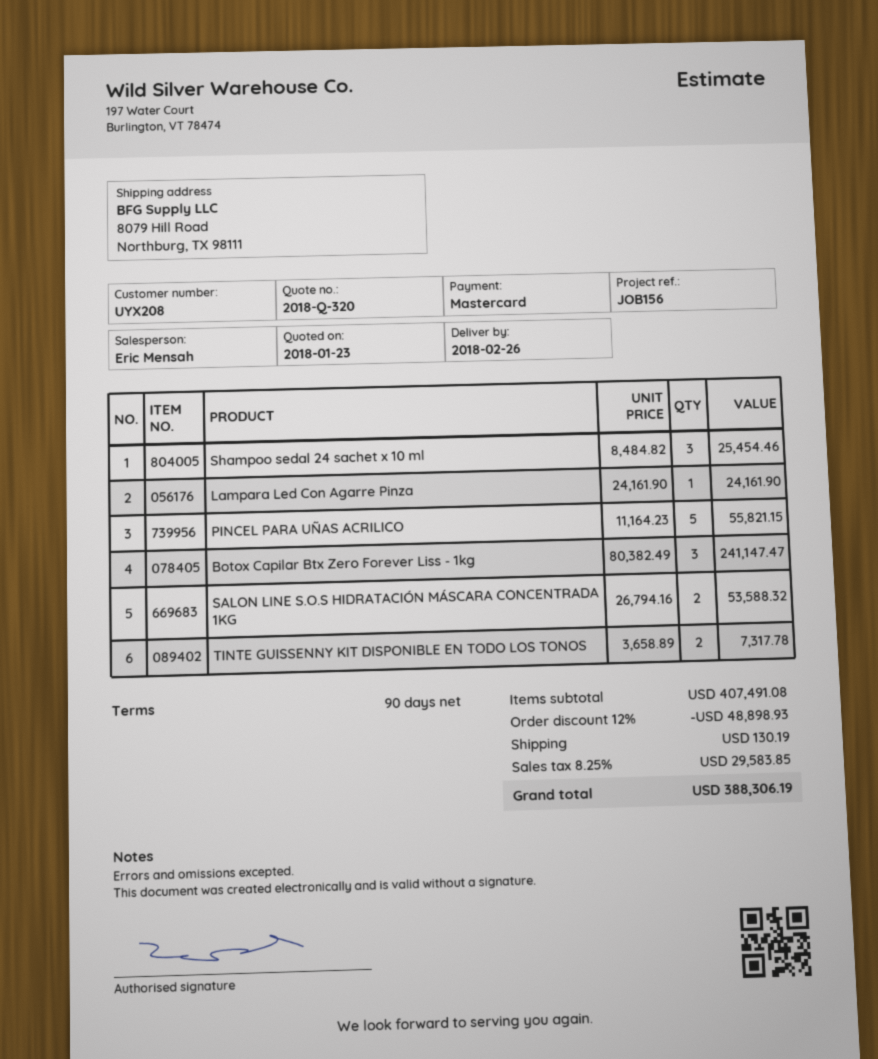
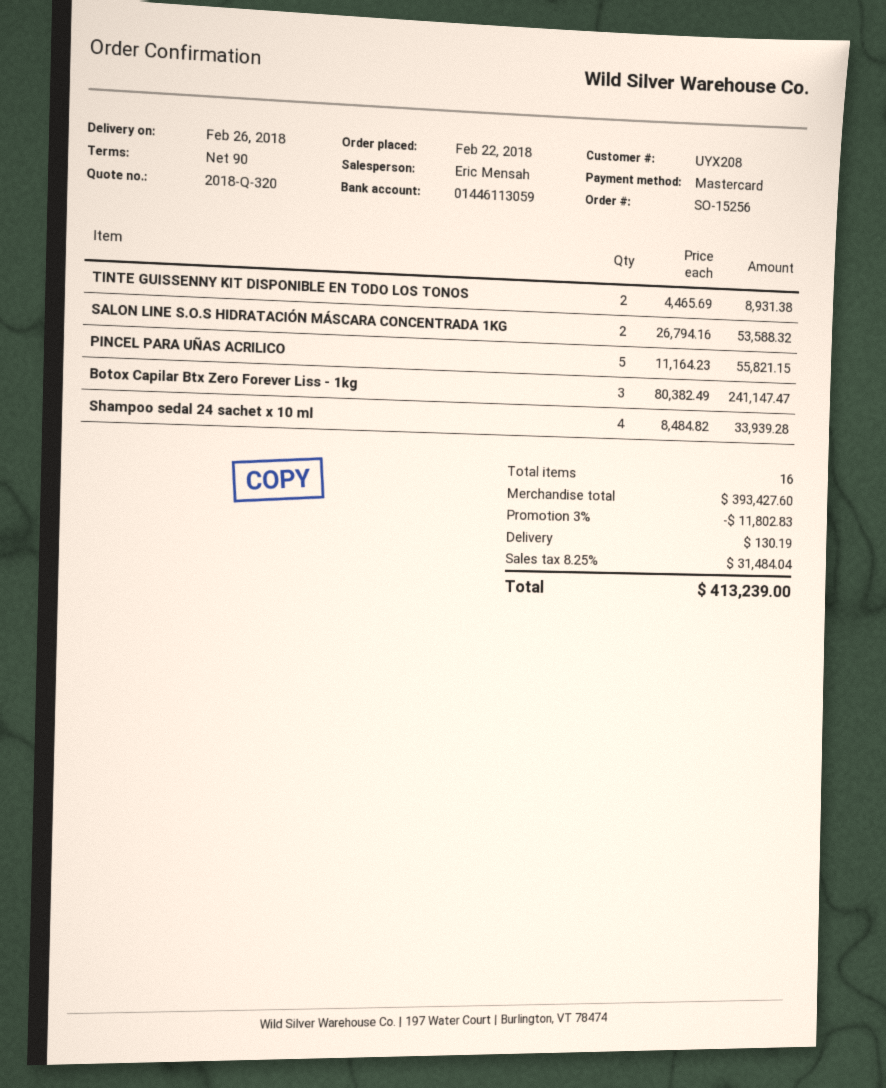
Shampoo sedal 24 sachet x 10 ml: 3 x 8484.82 = 25454.46 -> 4 x 8484.82 = 33939.28
Lampara Led Con Agarre Pinza: 1 x 24161.90 = 24161.90 -> none
TINTE GUISSENNY KIT DISPONIBLE EN TODO LOS TONOS: 2 x 3658.89 = 7317.78 -> 2 x 4465.69 = 8931.38
subtotal: 407491.08 -> 393427.60
discount: 12% = 48898.93 -> 3% = 11802.83
tax: 8.25% = 29583.85 -> 8.25% = 31484.04
total: 388306.19 -> 413239.00

